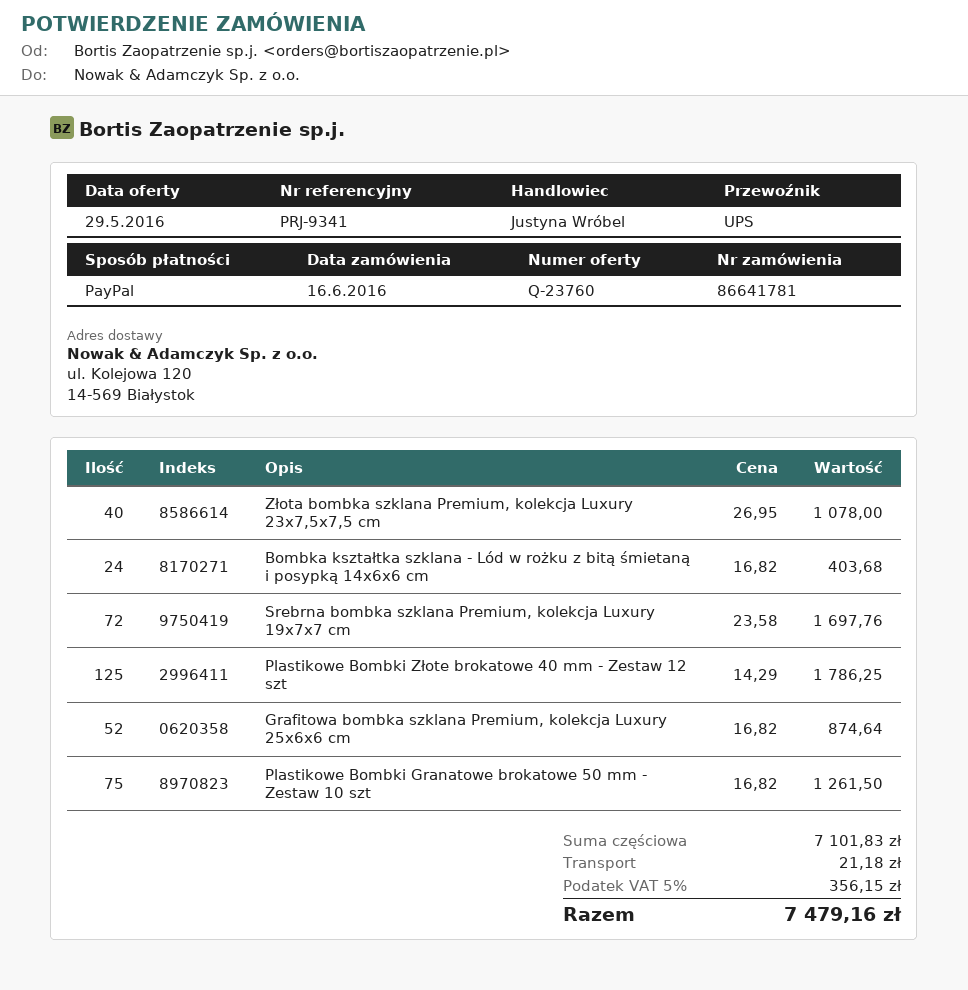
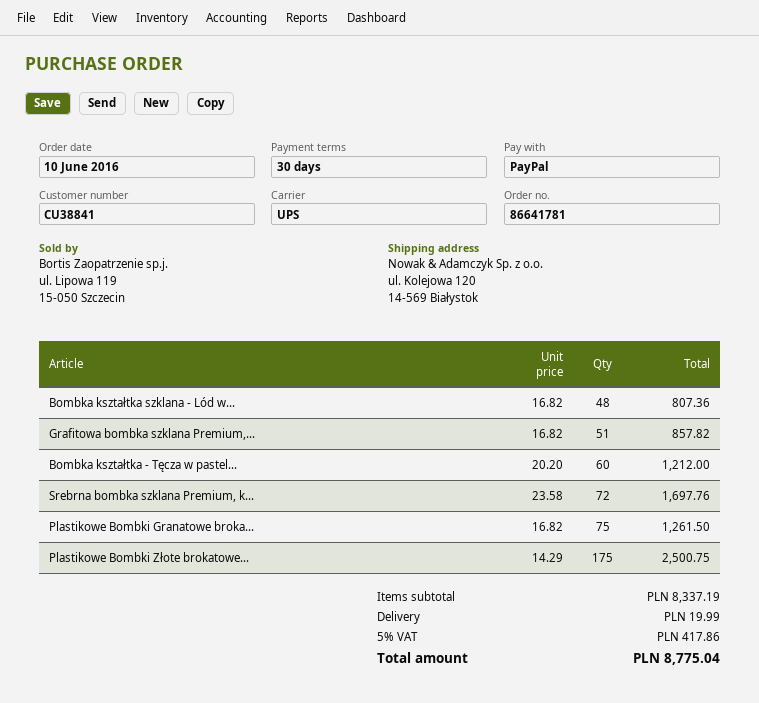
order date: 2016-06-16 -> 2016-06-10
Złota bombka szklana Premium, kolekcja Luxury 23x7,5x7,5 cm: 40 x 26.95 = 1078.00 -> none
Bombka kształtka szklana - Lód w rożku z bitą śmietaną i posypką 14x6x6 cm: 24 x 16.82 = 403.68 -> 48 x 16.82 = 807.36
Plastikowe Bombki Złote brokatowe 40 mm - Zestaw 12 szt: 125 x 14.29 = 1786.25 -> 175 x 14.29 = 2500.75
Grafitowa bombka szklana Premium, kolekcja Luxury 25x6x6 cm: 52 x 16.82 = 874.64 -> 51 x 16.82 = 857.82
Bombka kształtka - Tęcza w pastel...: none -> 60 x 20.20 = 1212.00
subtotal: 7101.83 -> 8337.19
shipping: 21.18 -> 19.99
tax: 5% = 356.15 -> 5% = 417.86
total: 7479.16 -> 8775.04

